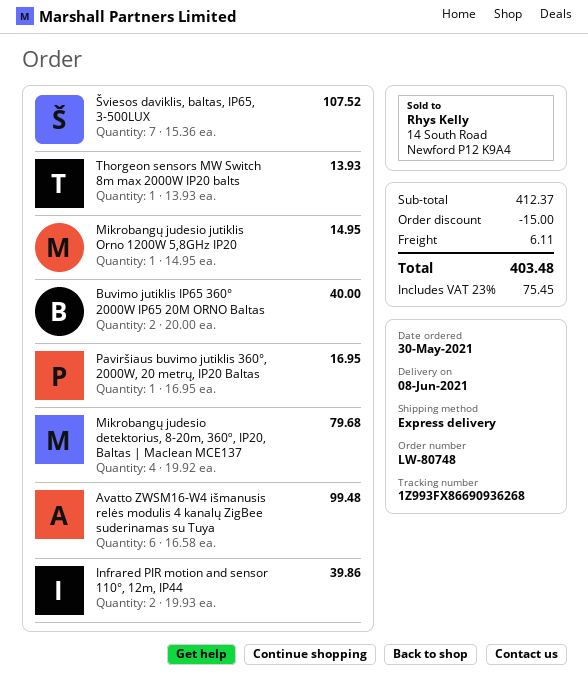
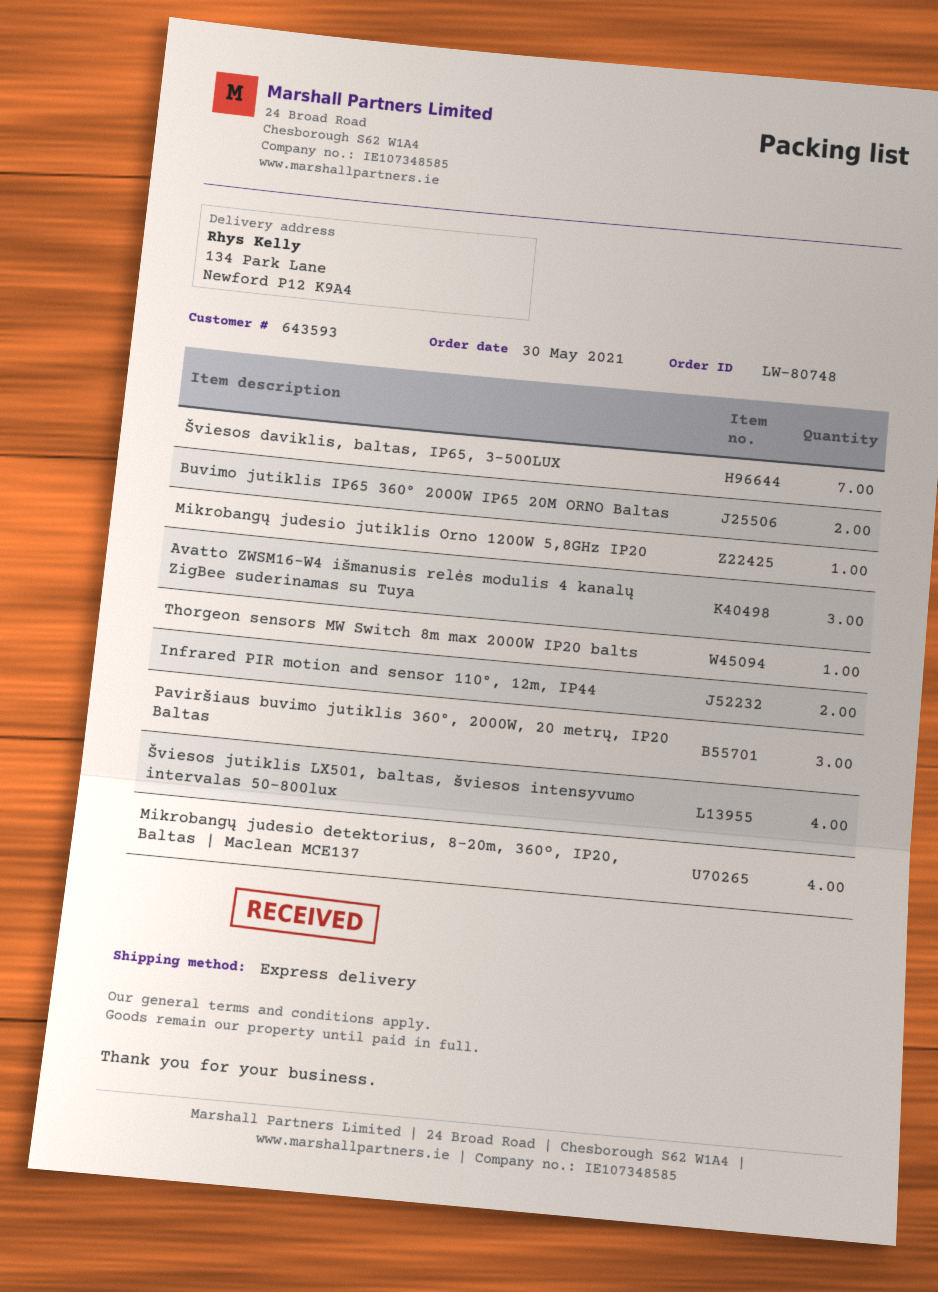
Paviršiaus buvimo jutiklis 360°, 2000W, 20 metrų, IP20 Baltas: 1 -> 3
Avatto ZWSM16-W4 išmanusis relės modulis 4 kanalų ZigBee suderinamas su Tuya: 6 -> 3
Šviesos jutiklis LX501, baltas, šviesos intensyvumo intervalas 50-800lux: none -> 4

